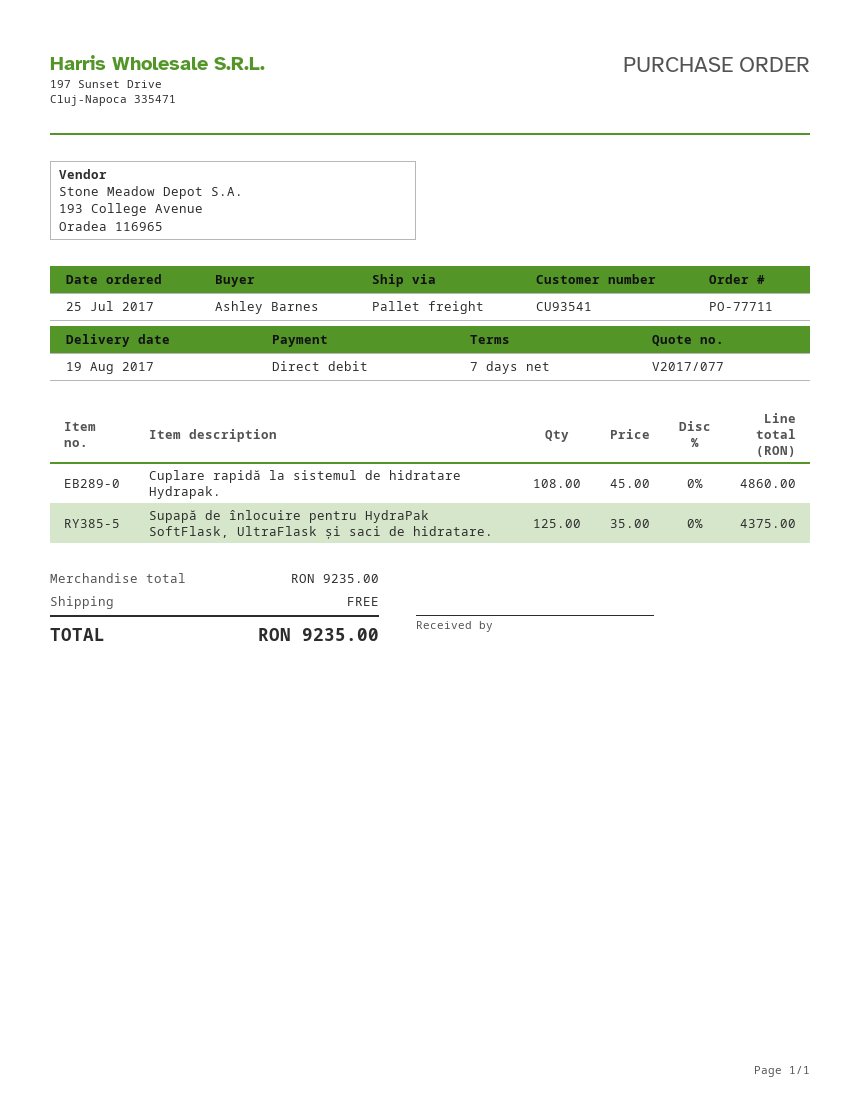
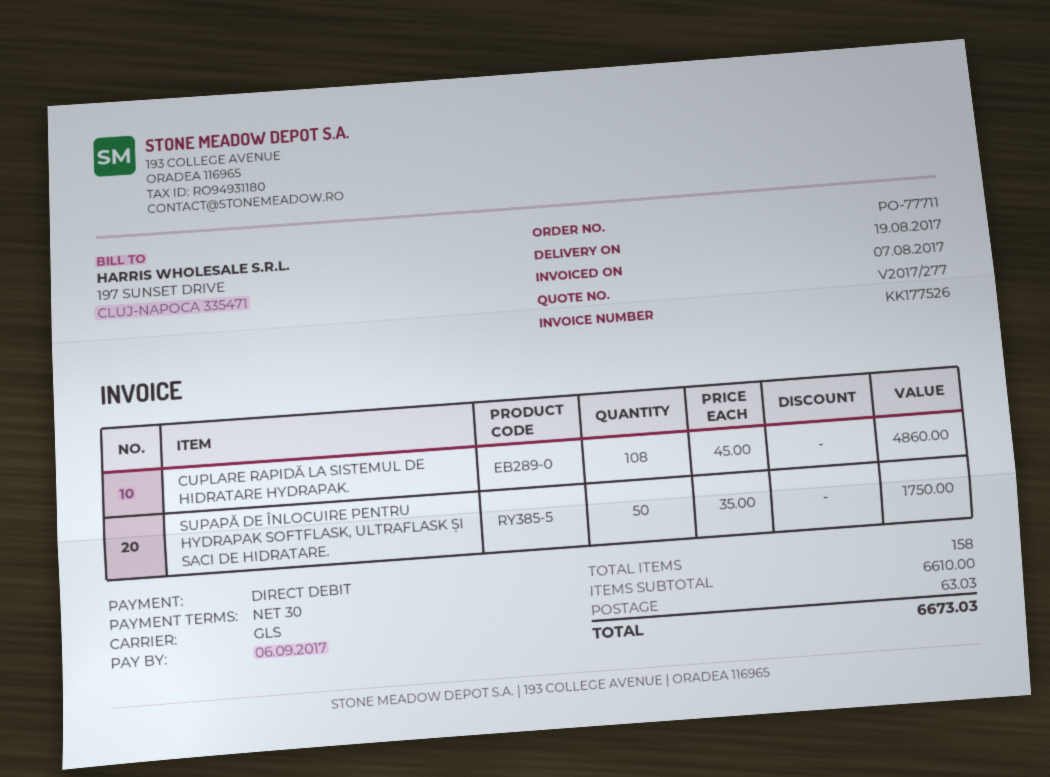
quote number: V2017/077 -> V2017/277
payment terms: 7 days -> 30 days
shipping method: pallet freight -> GLS
Supapă de înlocuire pentru HydraPak SoftFlask, UltraFlask și saci de hidratare.: 125 x 35.00 = 4375.00 -> 50 x 35.00 = 1750.00
subtotal: 9235.00 -> 6610.00
shipping: 0.00 -> 63.03
total: 9235.00 -> 6673.03

